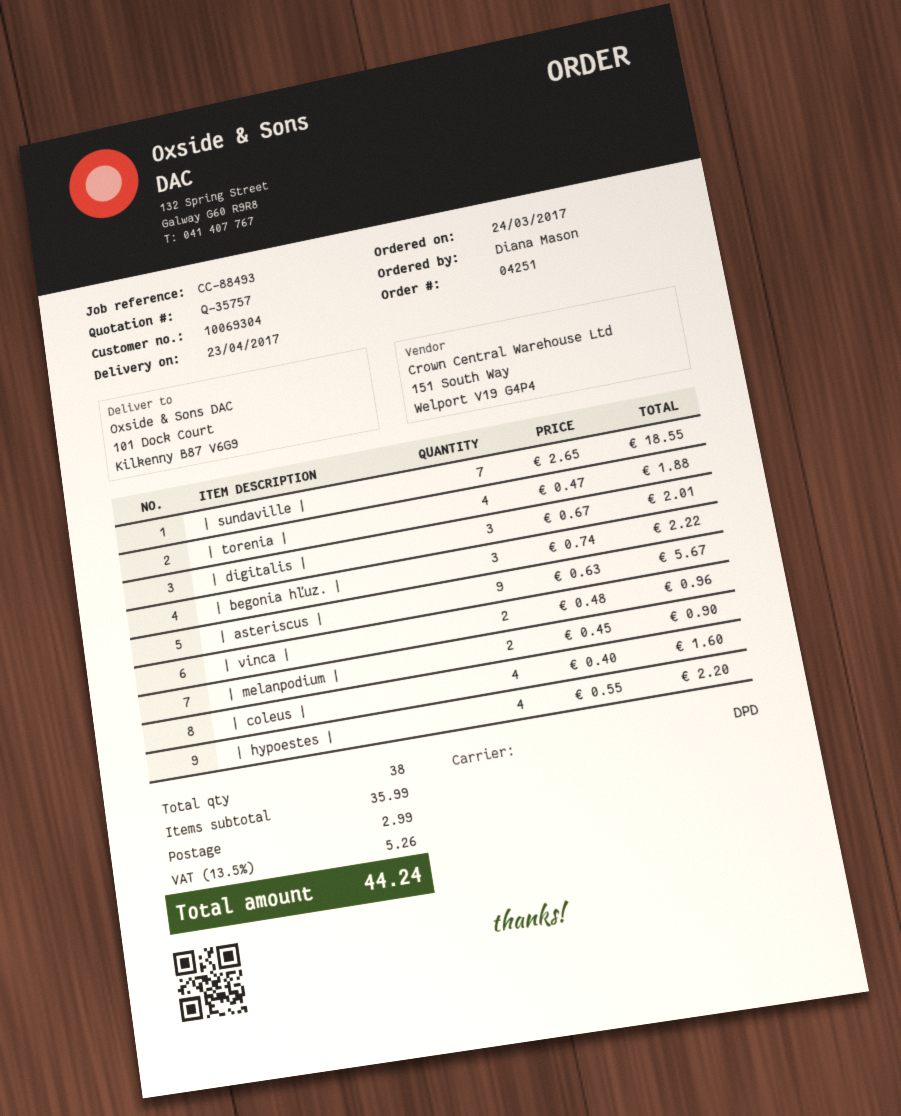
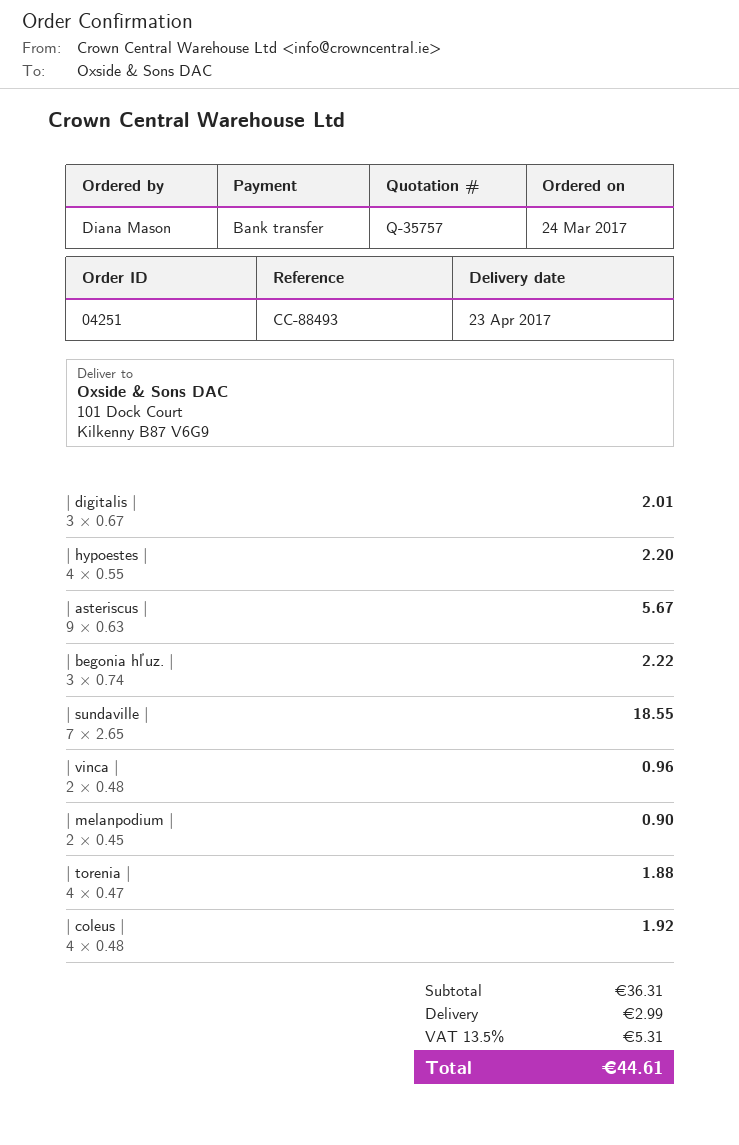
| coleus |: 4 x 0.40 = 1.60 -> 4 x 0.48 = 1.92
subtotal: 35.99 -> 36.31
tax: 13.5% = 5.26 -> 13.5% = 5.31
total: 44.24 -> 44.61

